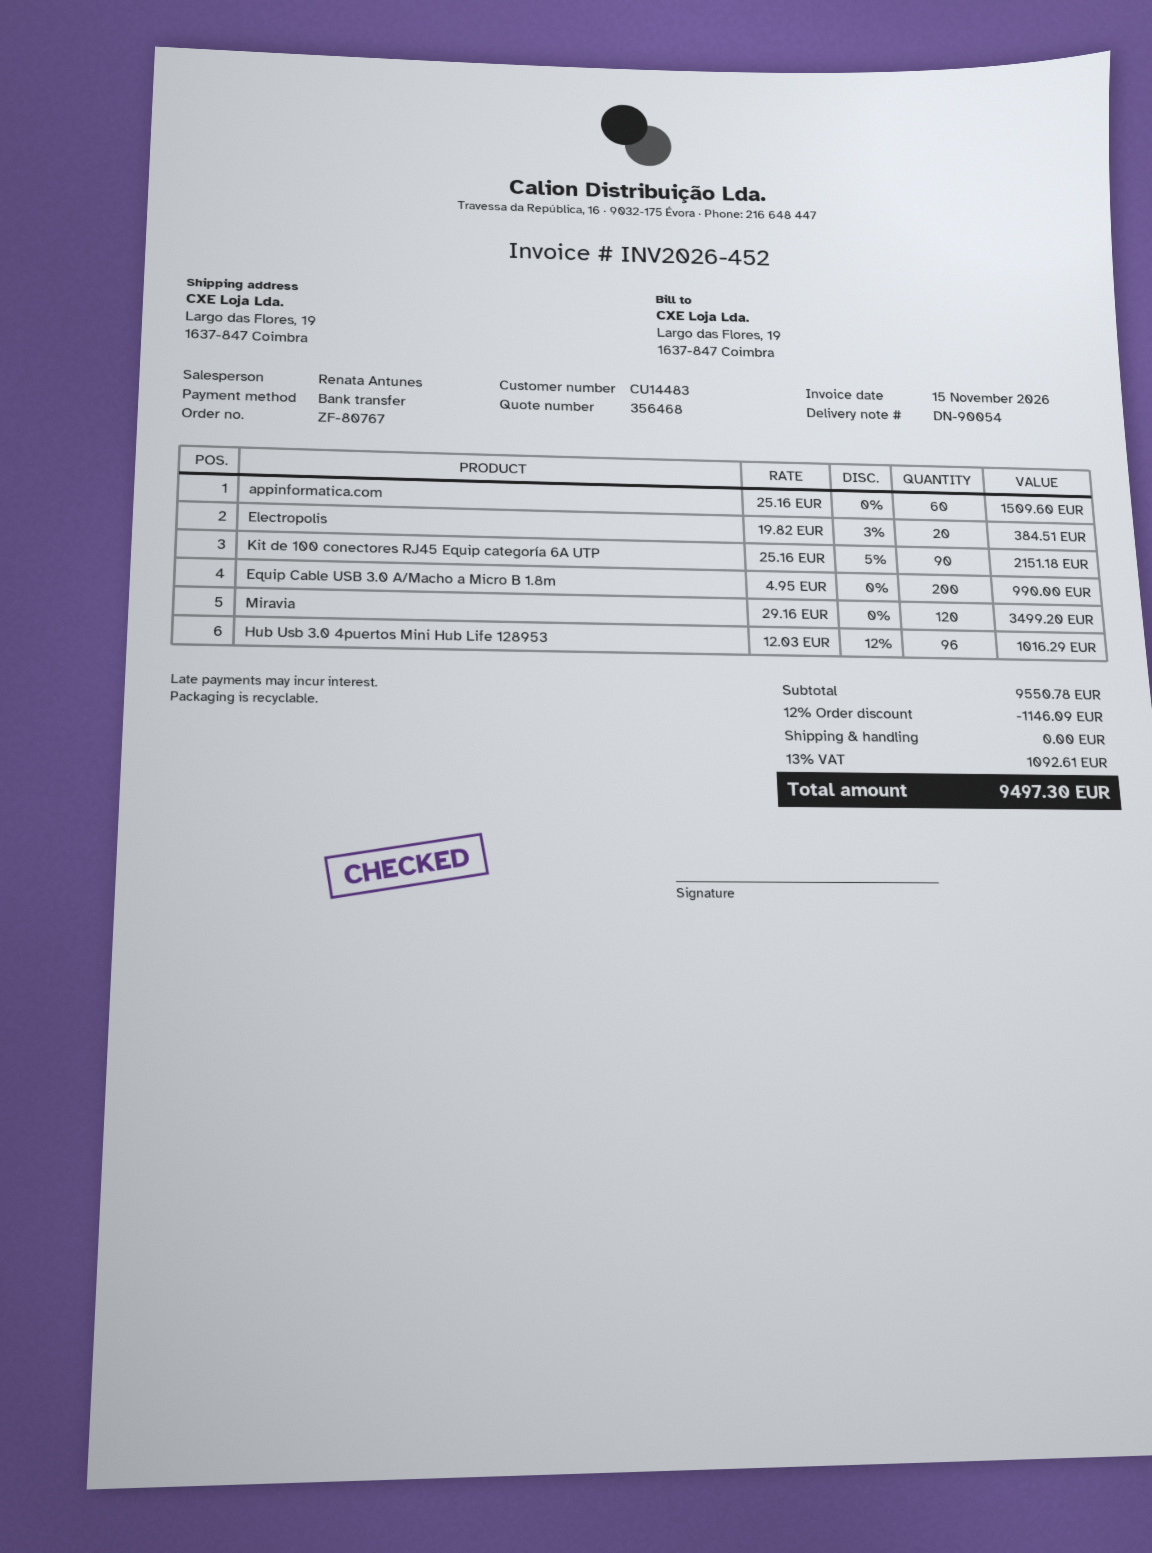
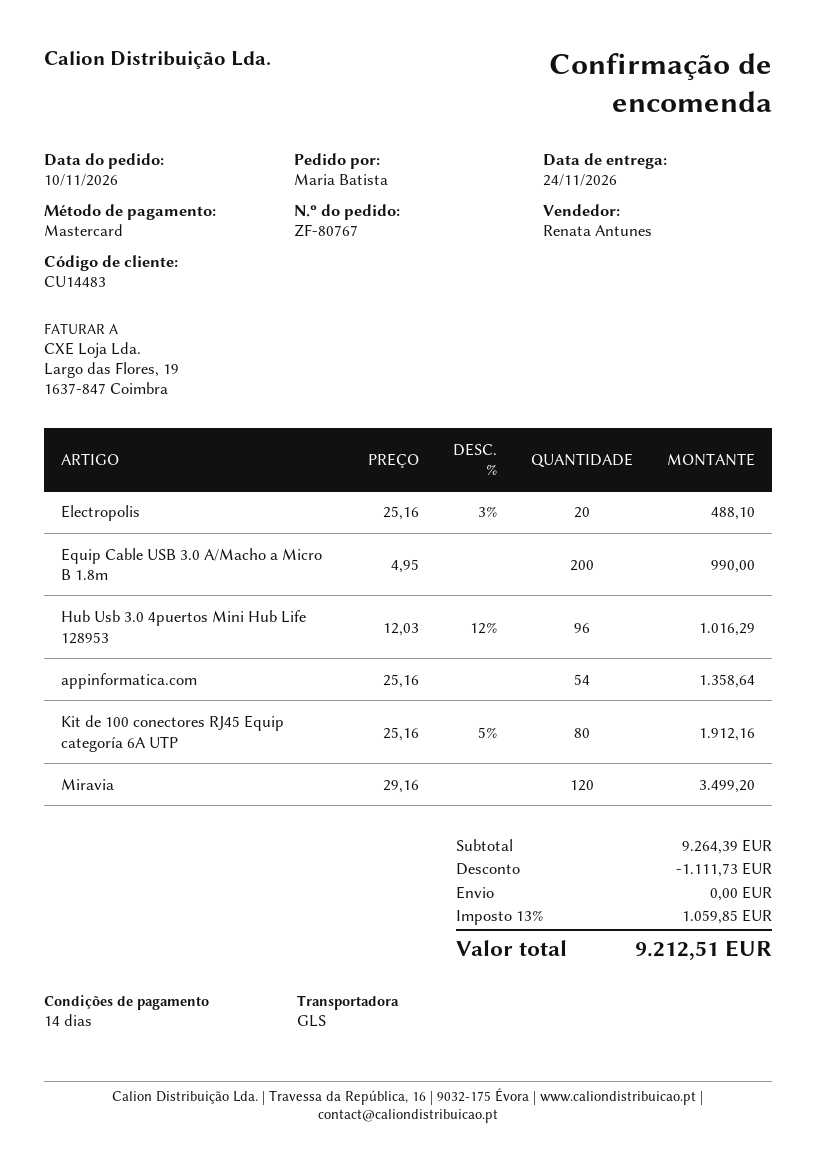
payment method: bank transfer -> Mastercard
appinformatica.com: 60 x 25.16 = 1509.60 -> 54 x 25.16 = 1358.64
Electropolis: 20 x 19.82 - 3% = 384.51 -> 20 x 25.16 - 3% = 488.10
Kit de 100 conectores RJ45 Equip categoría 6A UTP: 90 x 25.16 - 5% = 2151.18 -> 80 x 25.16 - 5% = 1912.16
subtotal: 9550.78 -> 9264.39
discount: 1146.09 -> 1111.73
tax: 13% = 1092.61 -> 13% = 1059.85
total: 9497.30 -> 9212.51

